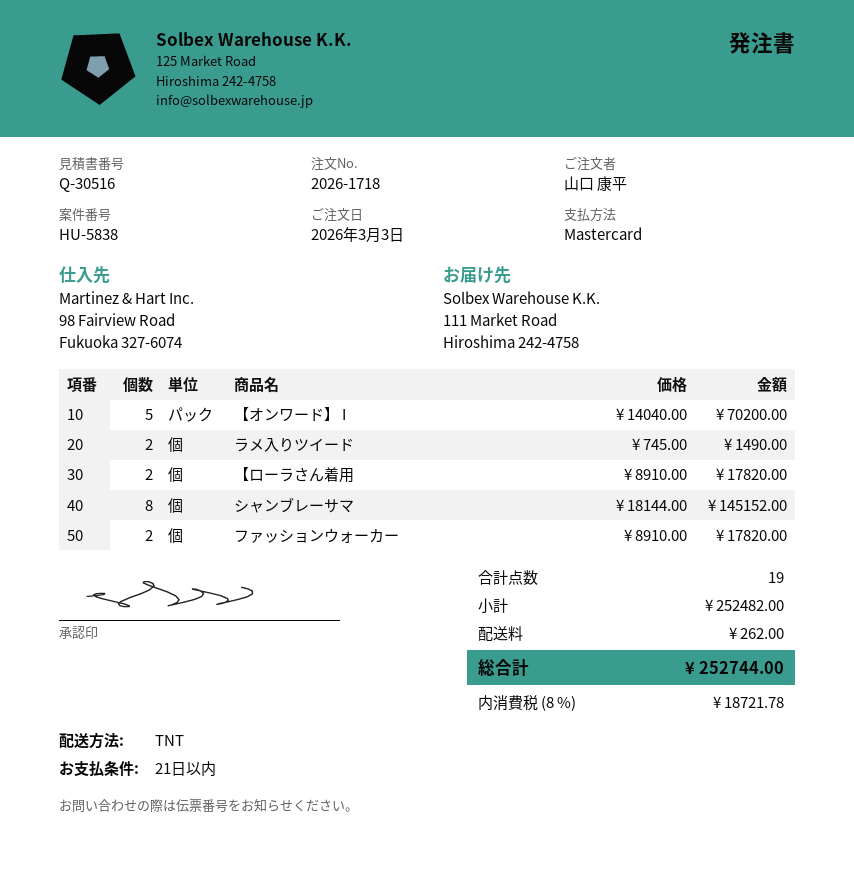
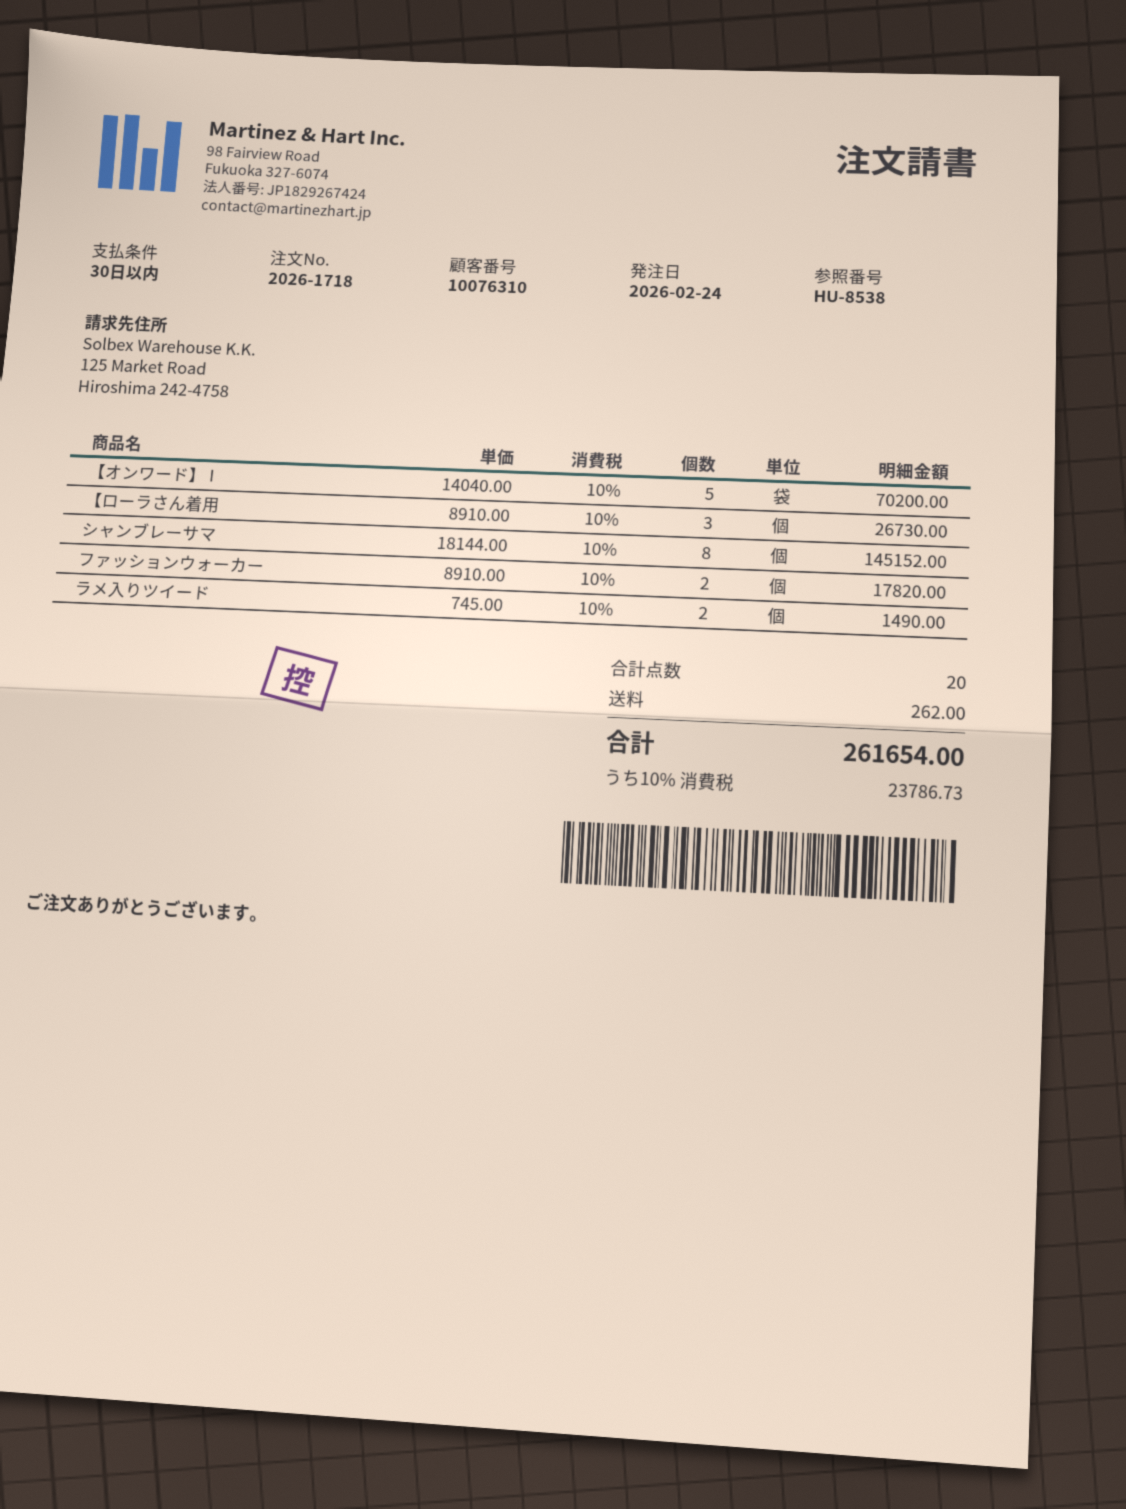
order date: 2026-03-03 -> 2026-02-24
payment terms: 21 days -> 30 days
reference: HU-5838 -> HU-8538
【ローラさん着用: 2 x 8910.00 = 17820.00 -> 3 x 8910.00 = 26730.00
total quantity: 19 -> 20
tax: 8% = 18721.78 -> 10% = 23786.73
total: 252744.00 -> 261654.00

